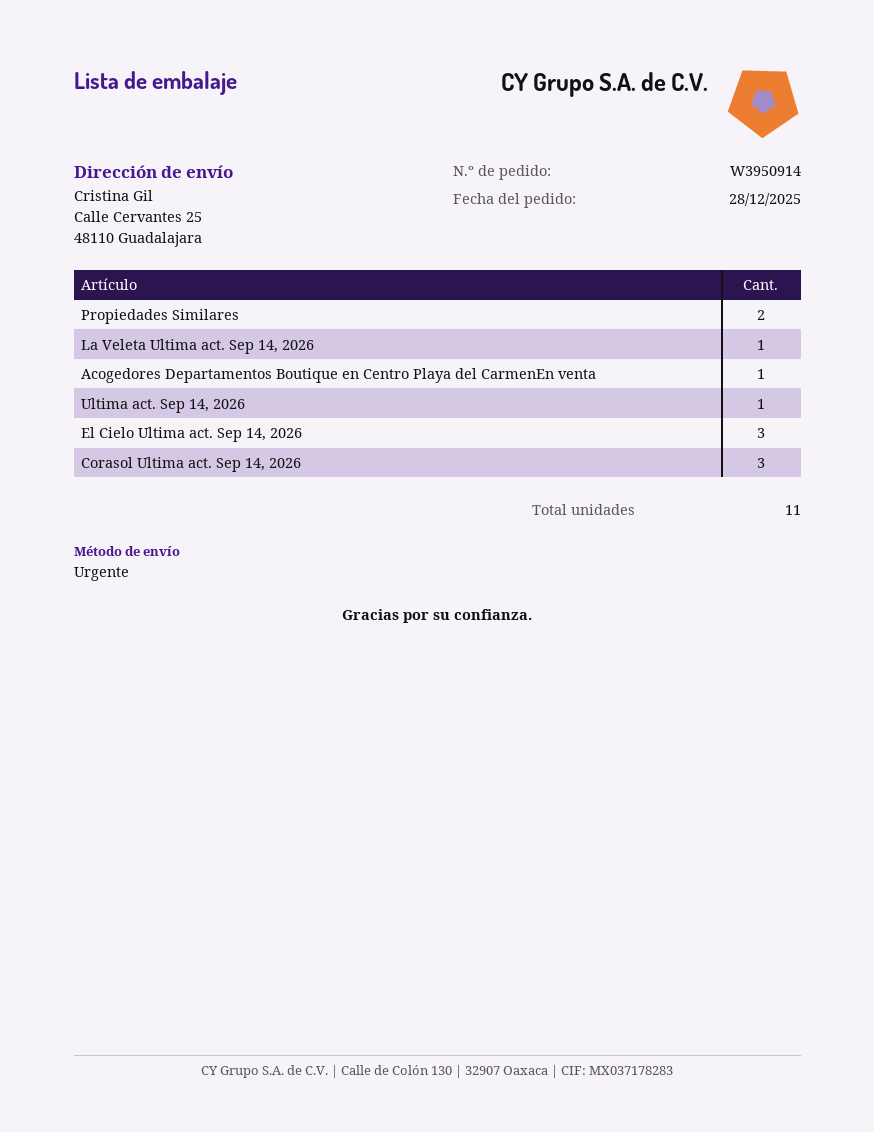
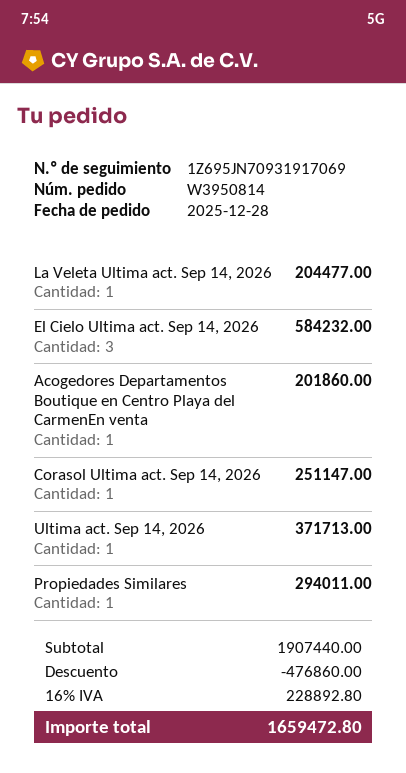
order number: W3950914 -> W3950814
Propiedades Similares: 2 -> 1
Corasol Ultima act. Sep 14, 2026: 3 -> 1

